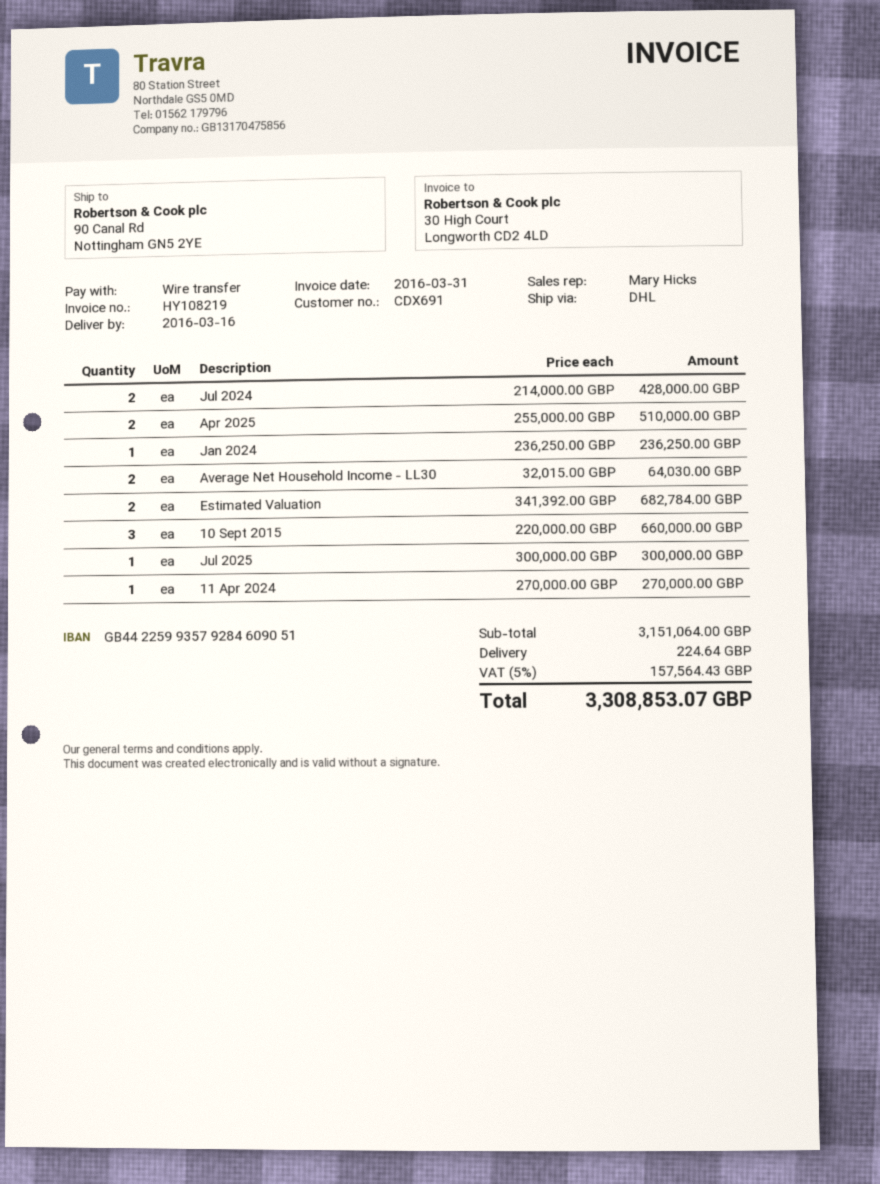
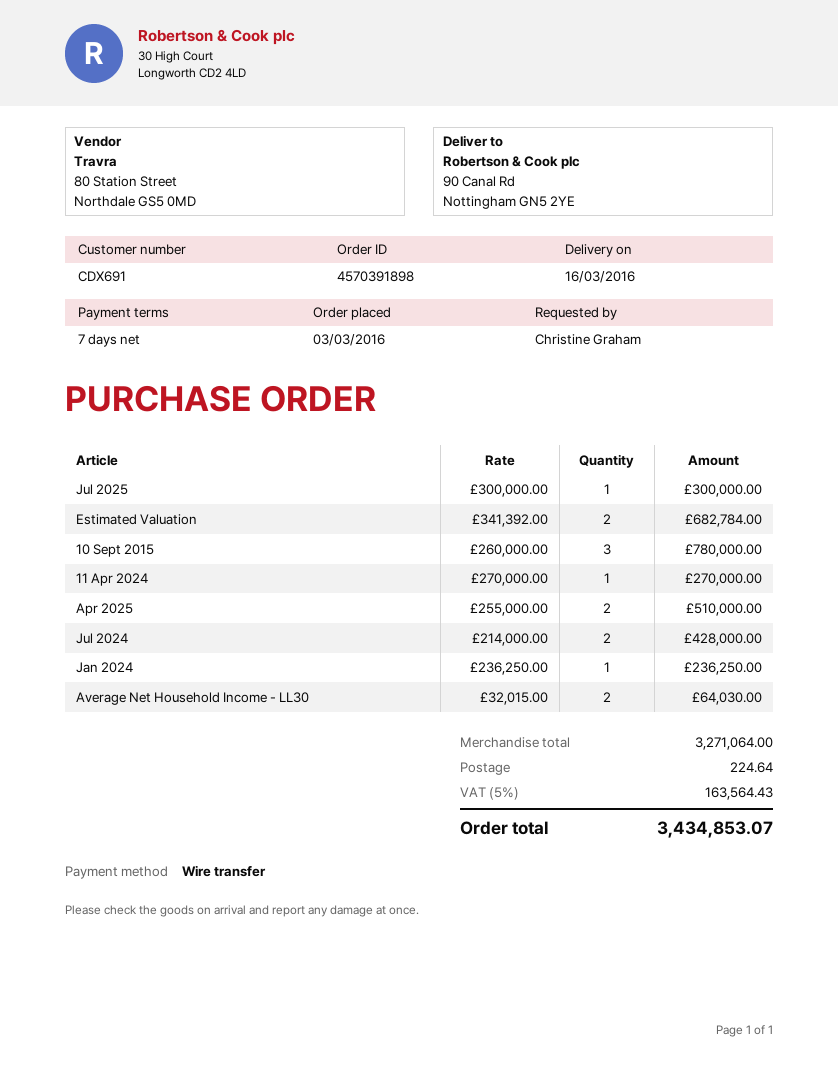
10 Sept 2015: 3 x 220000.00 = 660000.00 -> 3 x 260000.00 = 780000.00
subtotal: 3151064.00 -> 3271064.00
tax: 5% = 157564.43 -> 5% = 163564.43
total: 3308853.07 -> 3434853.07

